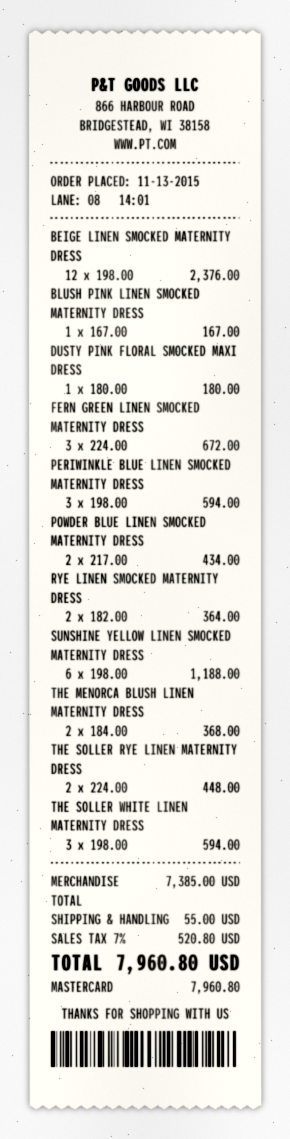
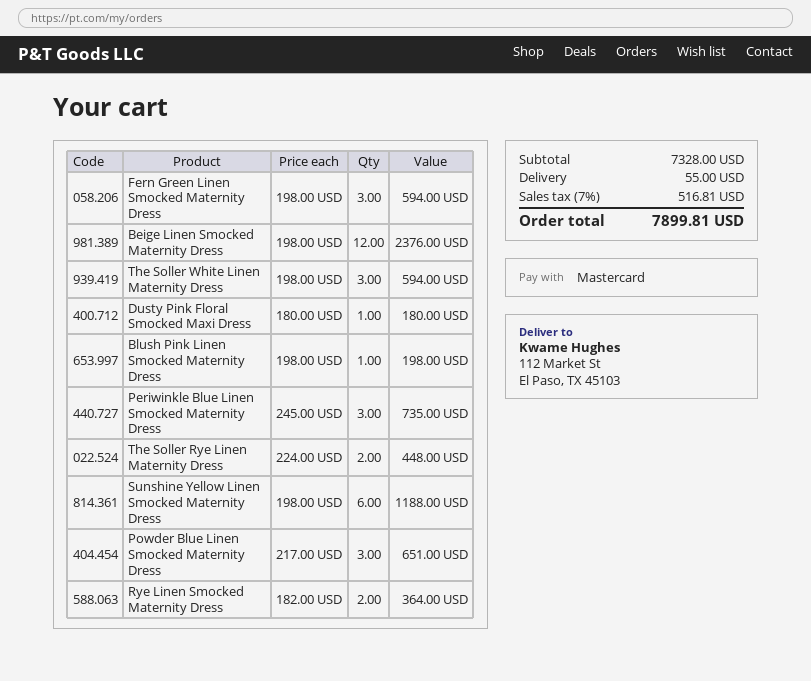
BLUSH PINK LINEN SMOCKED MATERNITY DRESS: 1 x 167.00 = 167.00 -> 1 x 198.00 = 198.00
FERN GREEN LINEN SMOCKED MATERNITY DRESS: 3 x 224.00 = 672.00 -> 3 x 198.00 = 594.00
PERIWINKLE BLUE LINEN SMOCKED MATERNITY DRESS: 3 x 198.00 = 594.00 -> 3 x 245.00 = 735.00
POWDER BLUE LINEN SMOCKED MATERNITY DRESS: 2 x 217.00 = 434.00 -> 3 x 217.00 = 651.00
THE MENORCA BLUSH LINEN MATERNITY DRESS: 2 x 184.00 = 368.00 -> none
subtotal: 7385.00 -> 7328.00
tax: 7% = 520.80 -> 7% = 516.81
total: 7960.80 -> 7899.81

